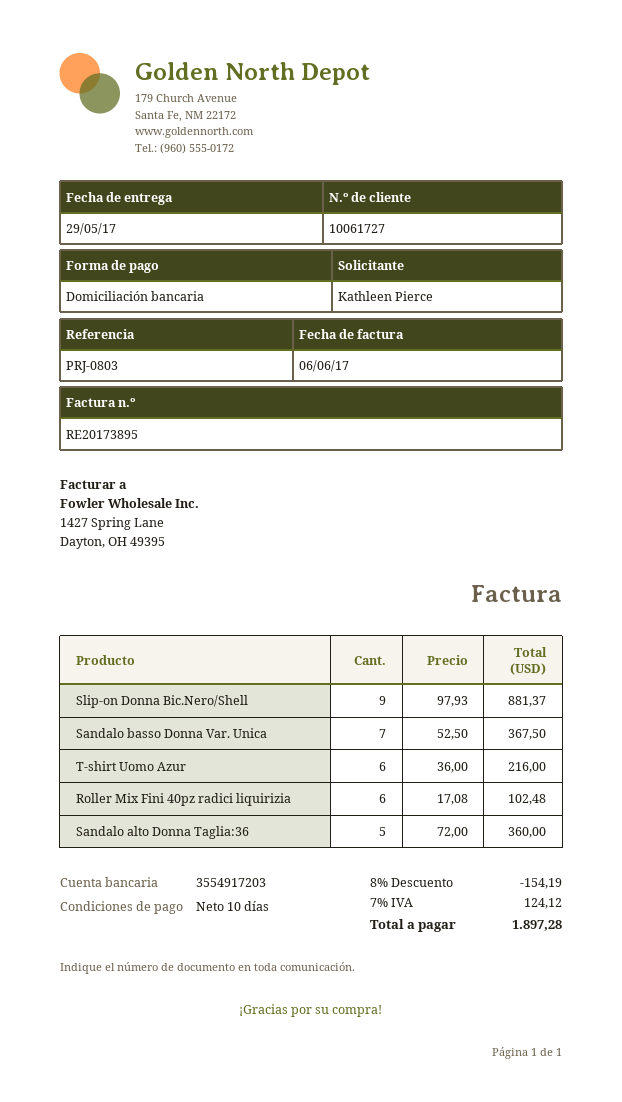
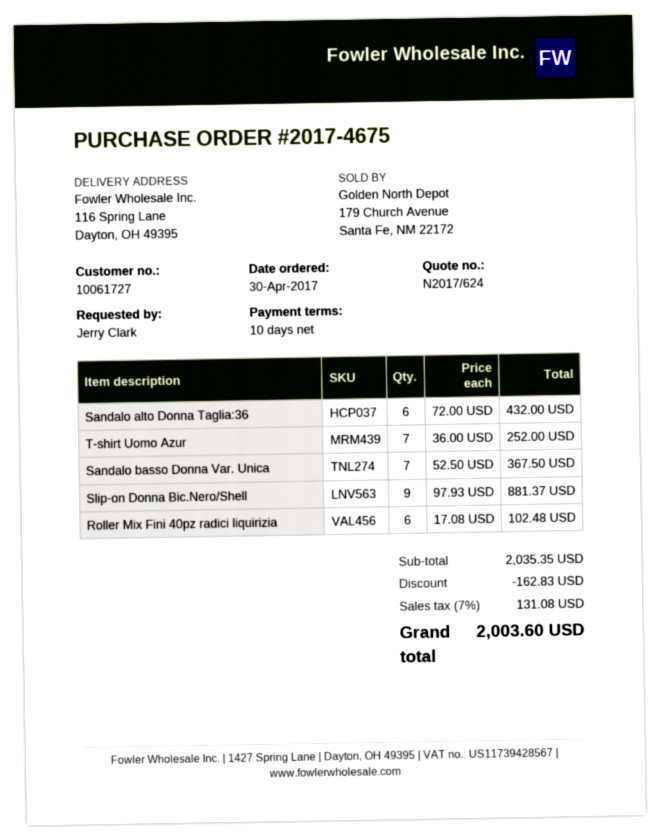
ordered by: Kathleen Pierce -> Jerry Clark
T-shirt Uomo Azur: 6 x 36.00 = 216.00 -> 7 x 36.00 = 252.00
Sandalo alto Donna Taglia:36: 5 x 72.00 = 360.00 -> 6 x 72.00 = 432.00
discount: 154.19 -> 162.83
tax: 7% = 124.12 -> 7% = 131.08
total: 1897.28 -> 2003.60

